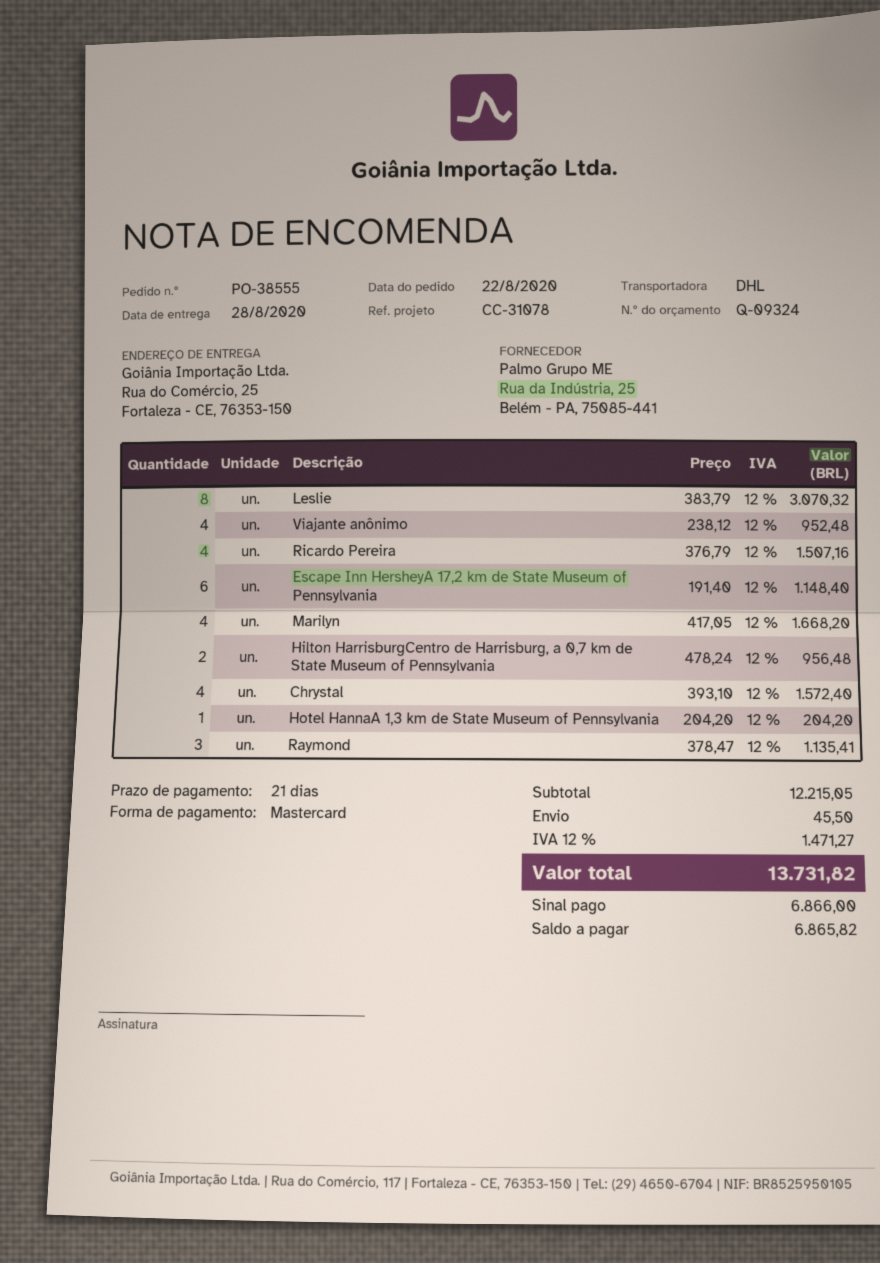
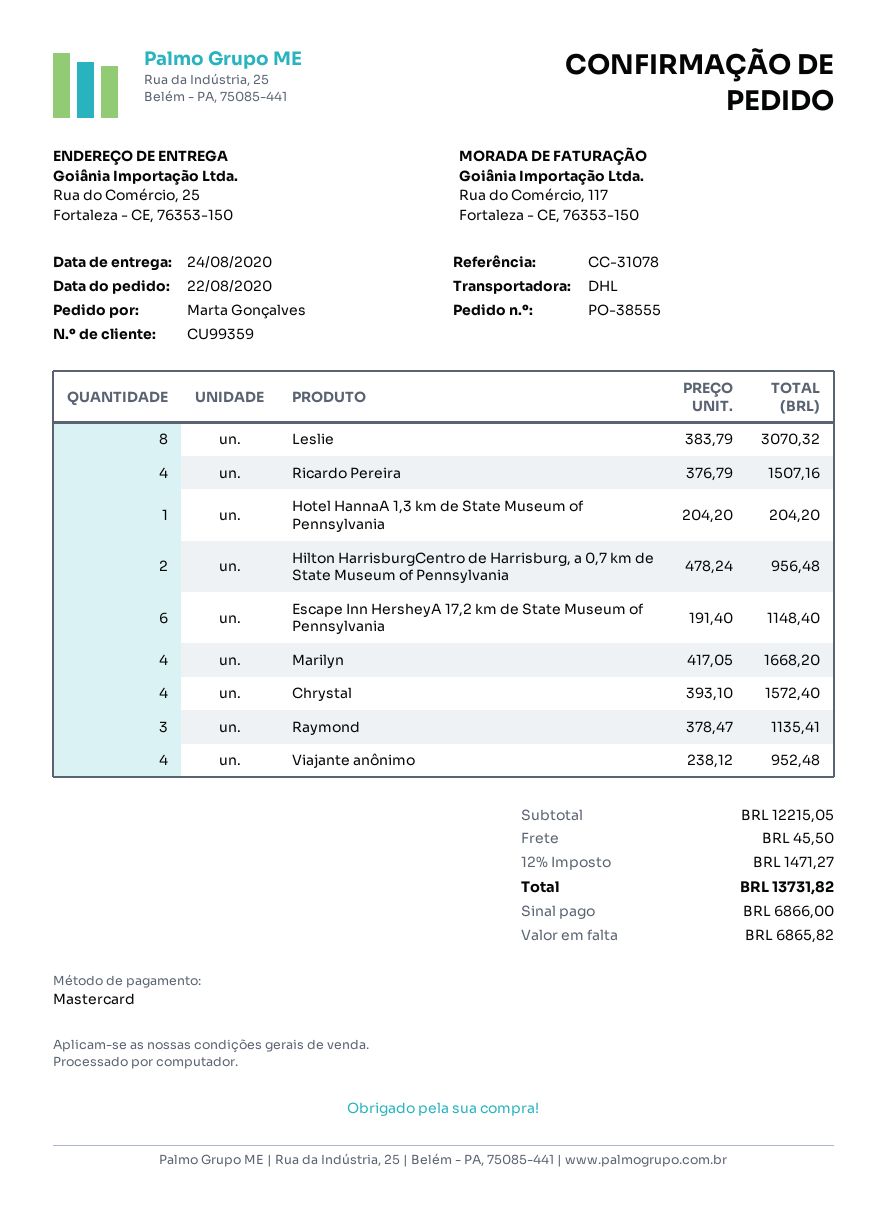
delivery date: 2020-08-28 -> 2020-08-24

